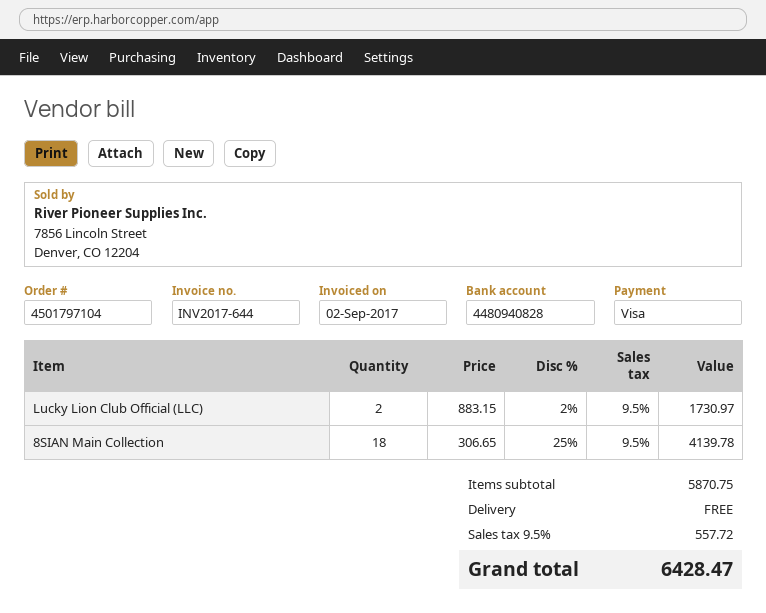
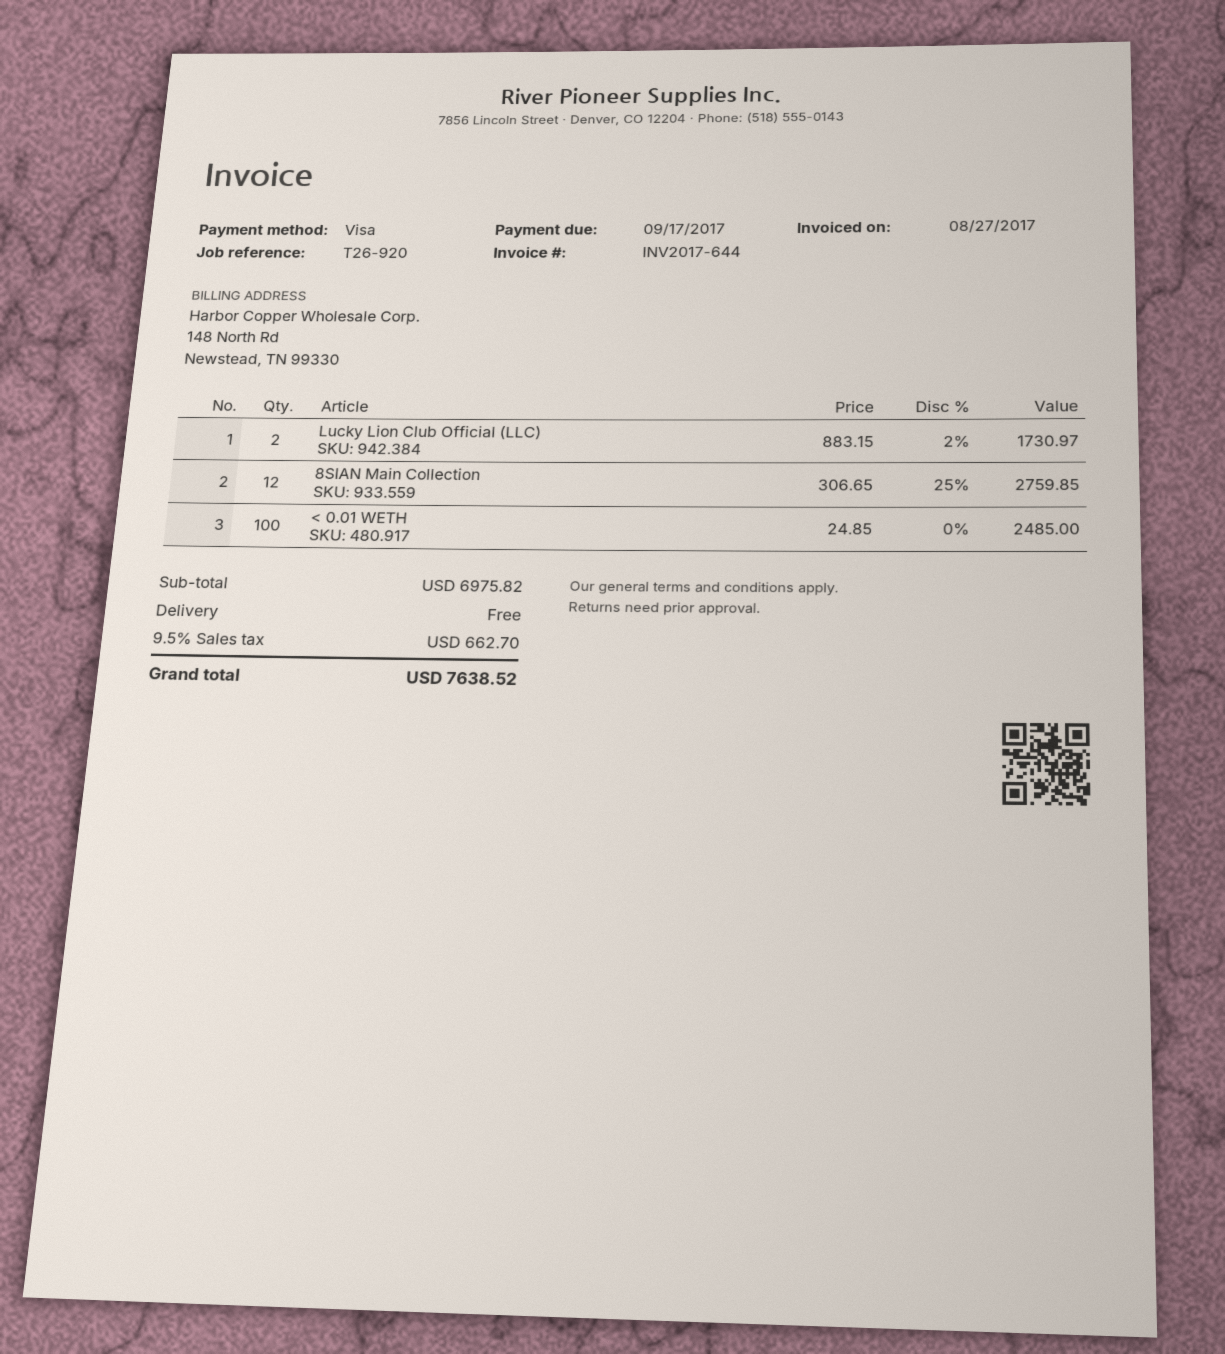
invoice date: 2017-09-02 -> 2017-08-27
8SIAN Main Collection: 18 x 306.65 - 25% = 4139.78 -> 12 x 306.65 - 25% = 2759.85
< 0.01 WETH: none -> 100 x 24.85 = 2485.00
subtotal: 5870.75 -> 6975.82
tax: 9.5% = 557.72 -> 9.5% = 662.70
total: 6428.47 -> 7638.52

